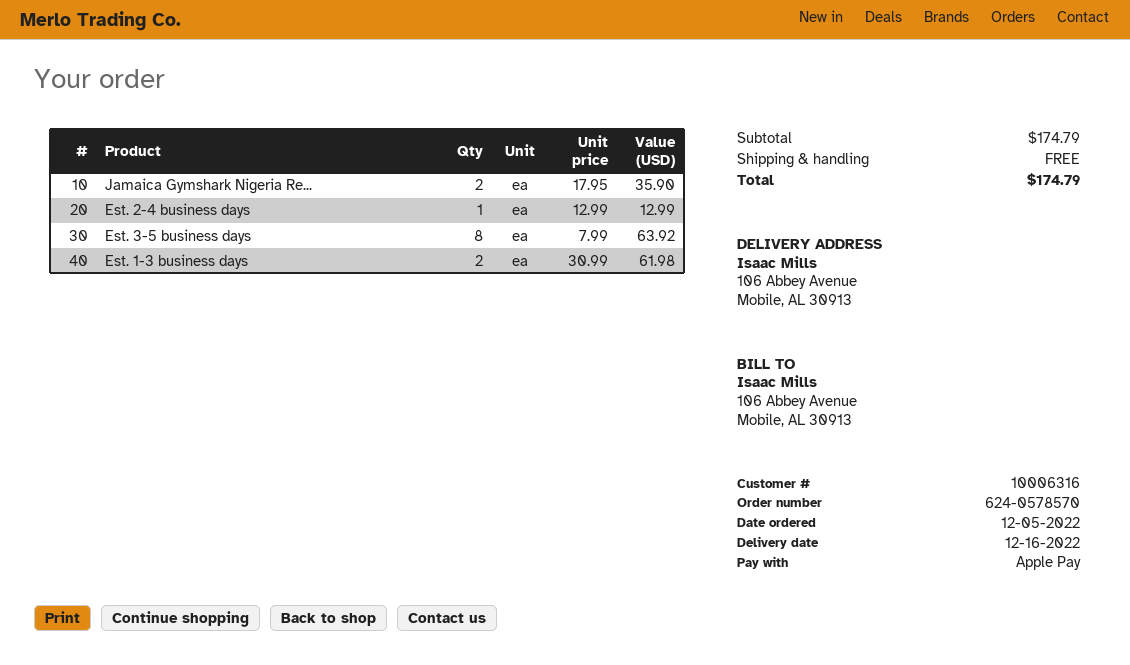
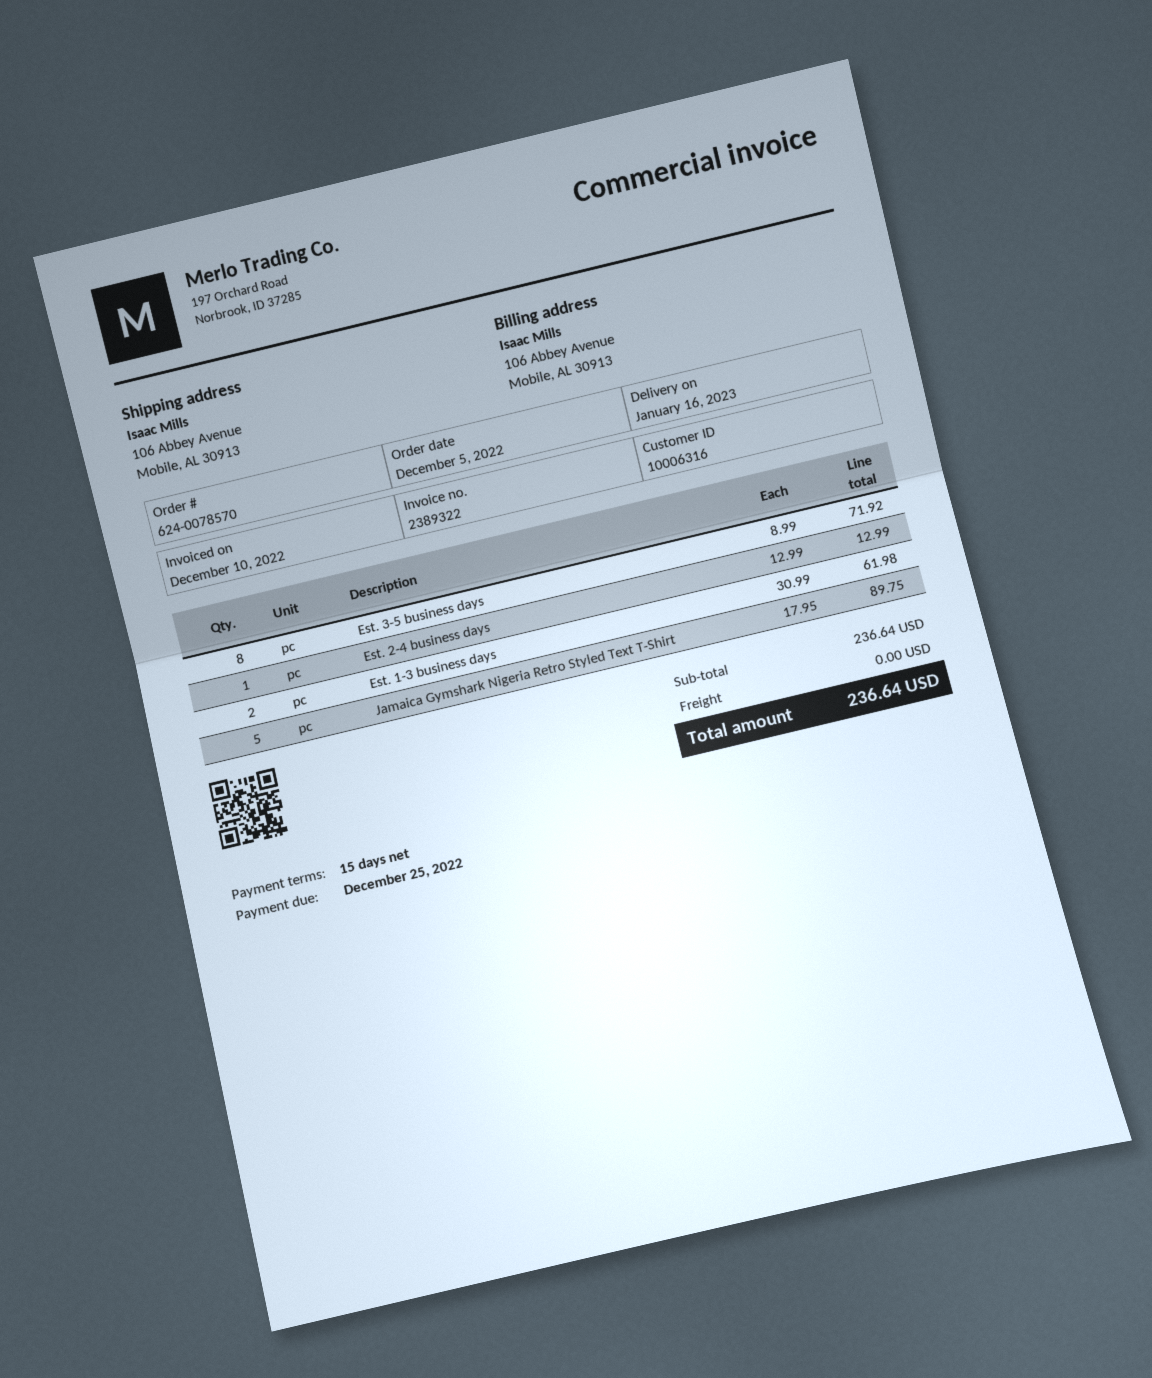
order number: 624-0578570 -> 624-0078570
delivery date: 2022-12-16 -> 2023-01-16
Jamaica Gymshark Nigeria Re...: 2 x 17.95 = 35.90 -> 5 x 17.95 = 89.75
Est. 3-5 business days: 8 x 7.99 = 63.92 -> 8 x 8.99 = 71.92
subtotal: 174.79 -> 236.64
total: 174.79 -> 236.64

